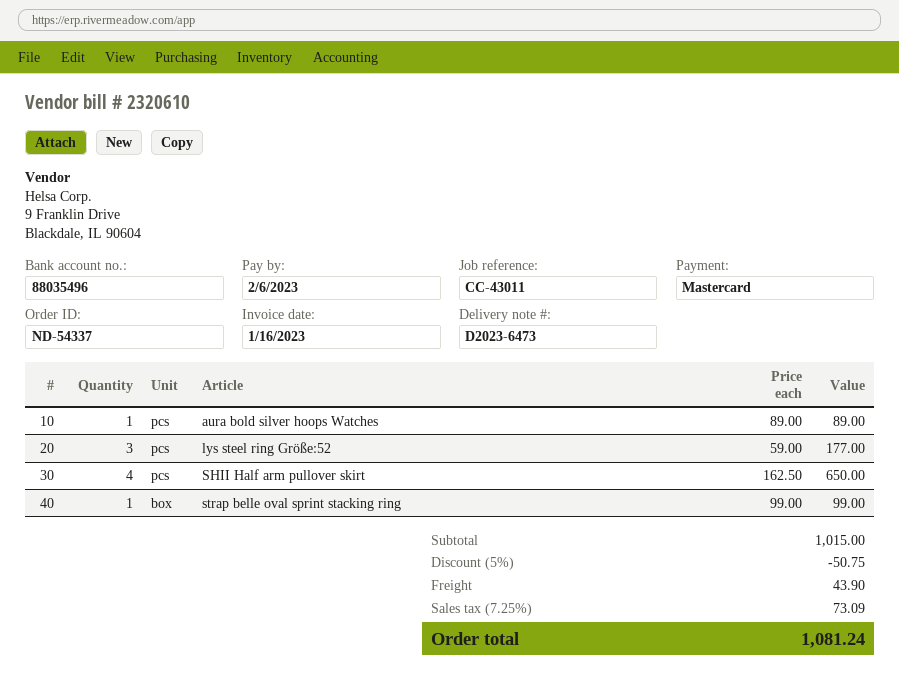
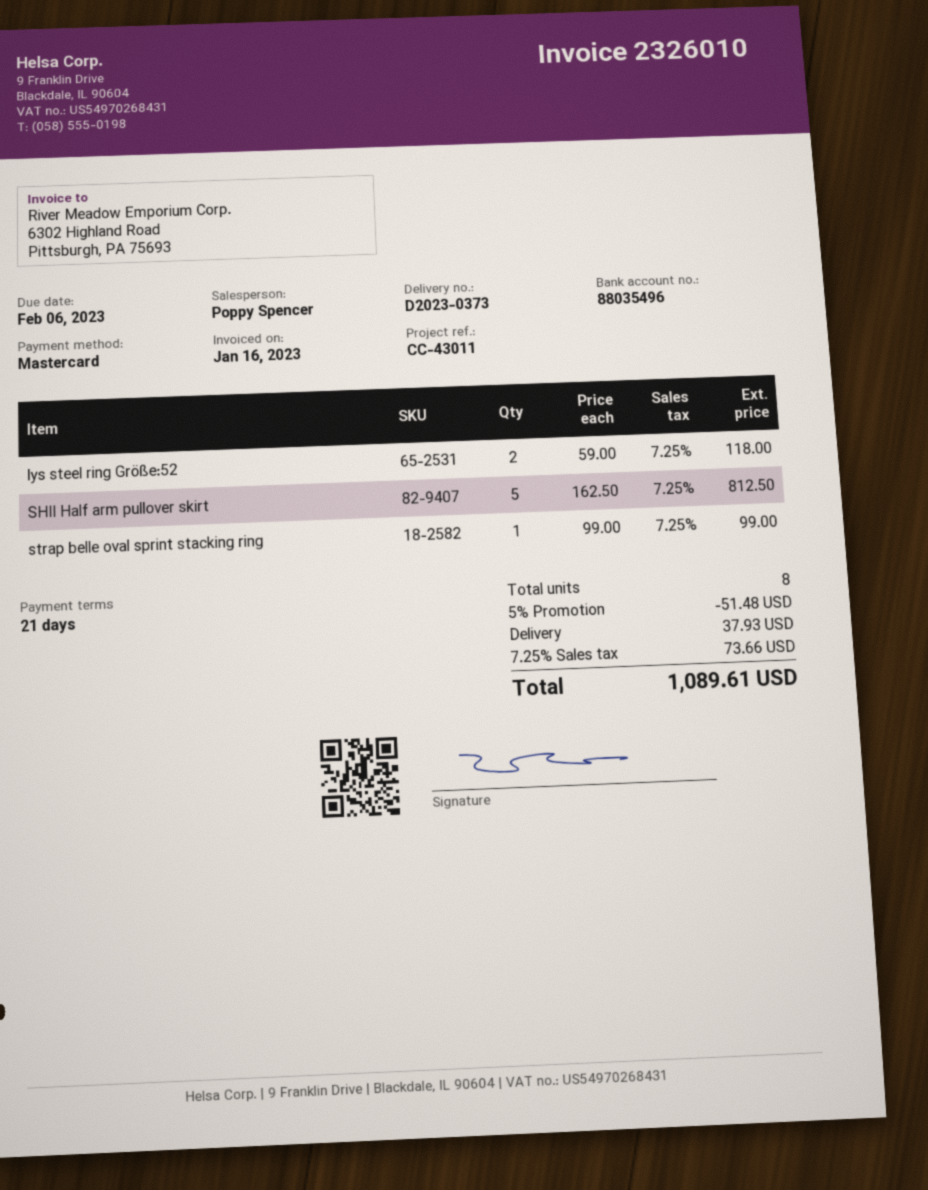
delivery note number: D2023-6473 -> D2023-0373
invoice number: 2320610 -> 2326010
aura bold silver hoops Watches: 1 x 89.00 = 89.00 -> none
lys steel ring Größe:52: 3 x 59.00 = 177.00 -> 2 x 59.00 = 118.00
SHII Half arm pullover skirt: 4 x 162.50 = 650.00 -> 5 x 162.50 = 812.50
discount: 5% = 50.75 -> 5% = 51.48
shipping: 43.90 -> 37.93
tax: 7.25% = 73.09 -> 7.25% = 73.66
total: 1081.24 -> 1089.61

